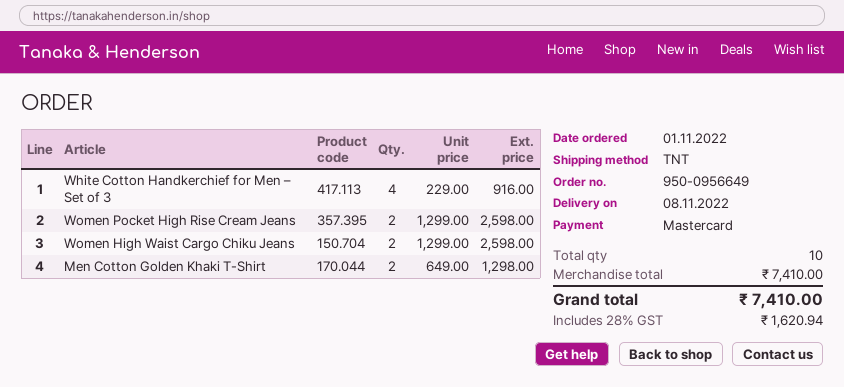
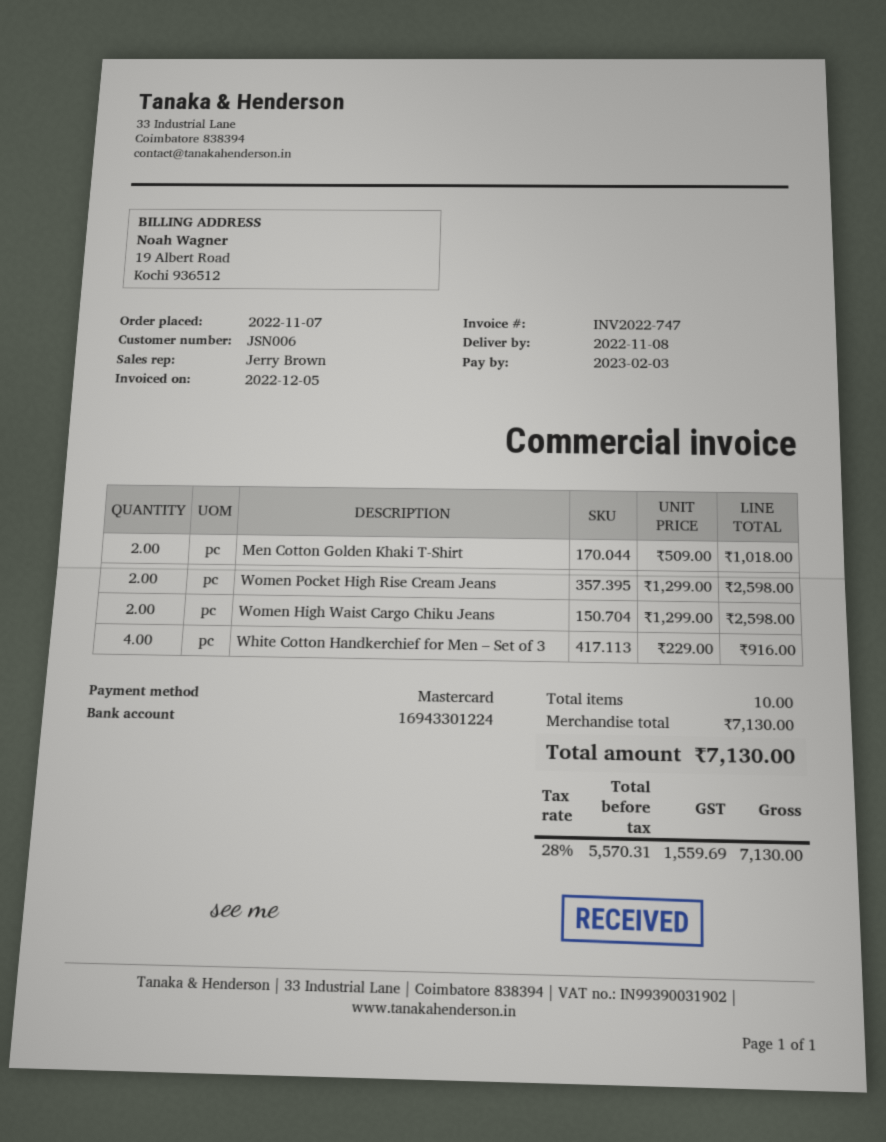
order date: 2022-11-01 -> 2022-11-07
Men Cotton Golden Khaki T-Shirt: 2 x 649.00 = 1298.00 -> 2 x 509.00 = 1018.00
subtotal: 7410.00 -> 7130.00
tax: 28% = 1620.94 -> 28% = 1559.69
total: 7410.00 -> 7130.00

